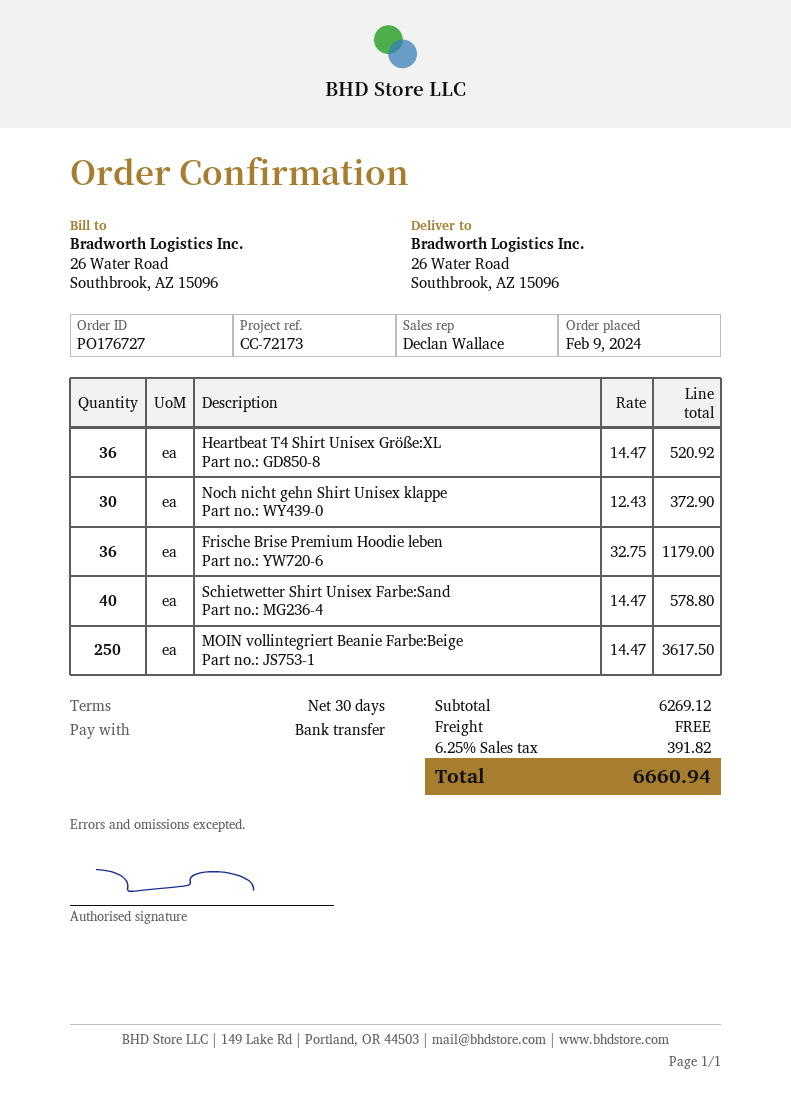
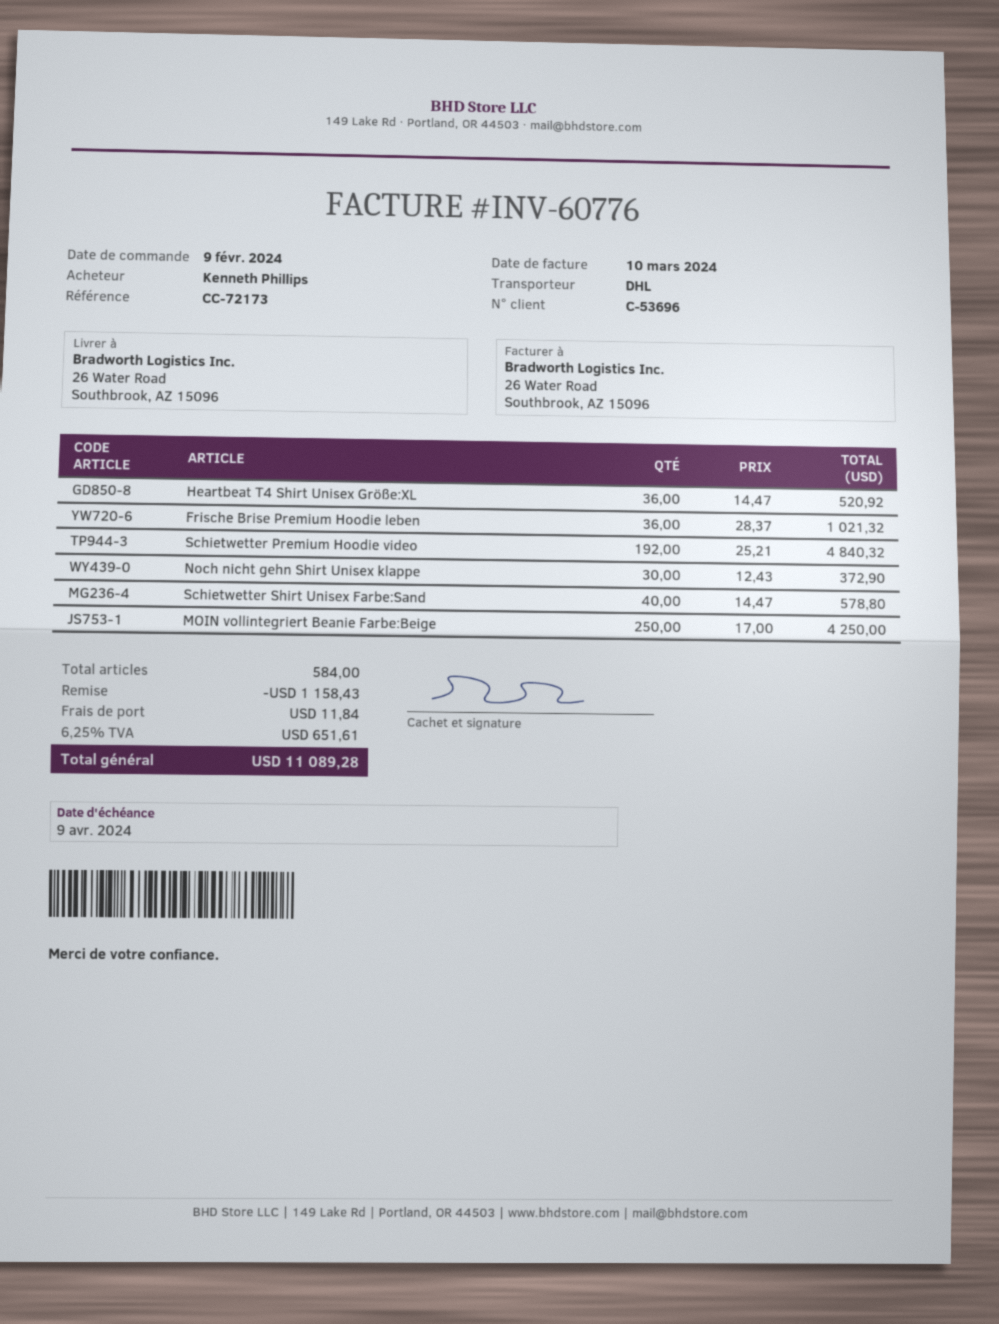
Frische Brise Premium Hoodie leben: 36 x 32.75 = 1179.00 -> 36 x 28.37 = 1021.32
MOIN vollintegriert Beanie Farbe:Beige: 250 x 14.47 = 3617.50 -> 250 x 17.00 = 4250.00
Schietwetter Premium Hoodie video: none -> 192 x 25.21 = 4840.32
discount: none -> 1158.43
shipping: 0.00 -> 11.84
tax: 6.25% = 391.82 -> 6.25% = 651.61
total: 6660.94 -> 11089.28

